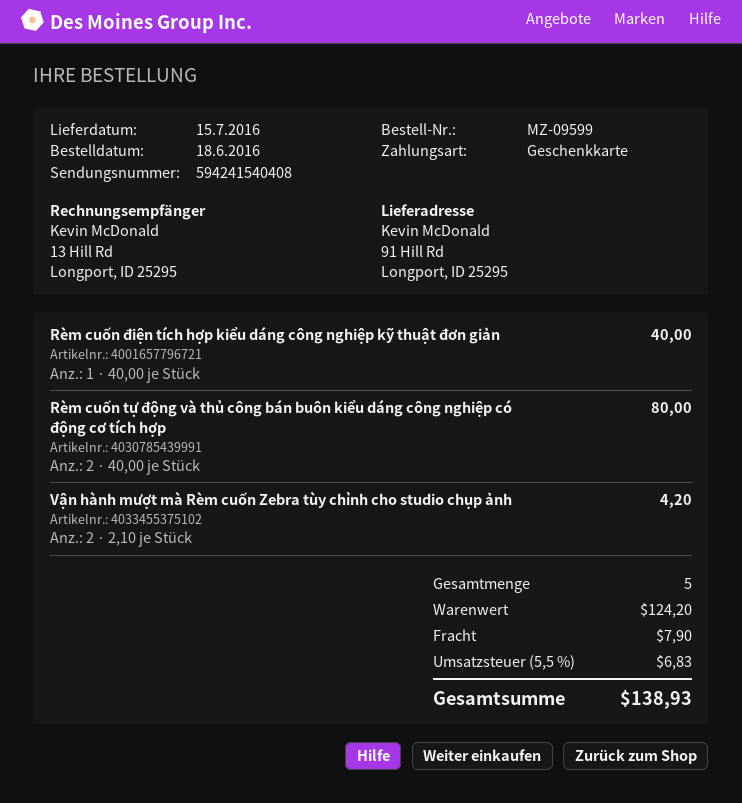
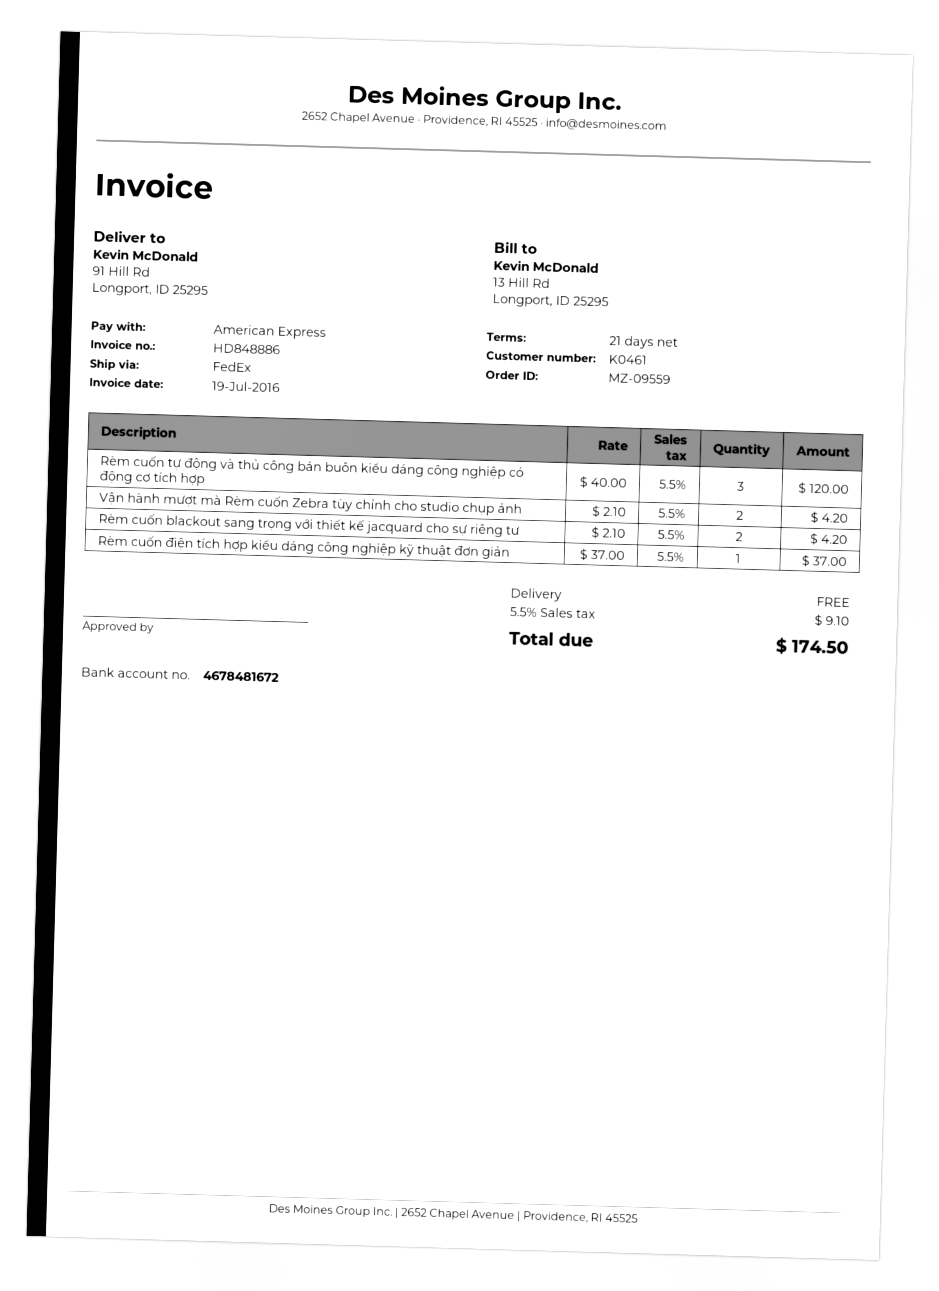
order number: MZ-09599 -> MZ-09559
payment method: gift card -> American Express
Rèm cuốn điện tích hợp kiểu dáng công nghiệp kỹ thuật đơn giản: 1 x 40.00 = 40.00 -> 1 x 37.00 = 37.00
Rèm cuốn tự động và thủ công bán buôn kiểu dáng công nghiệp có động cơ tích hợp: 2 x 40.00 = 80.00 -> 3 x 40.00 = 120.00
Rèm cuốn blackout sang trọng với thiết kế jacquard cho sự riêng tư: none -> 2 x 2.10 = 4.20
shipping: 7.90 -> 0.00
tax: 5.5% = 6.83 -> 5.5% = 9.10
total: 138.93 -> 174.50

